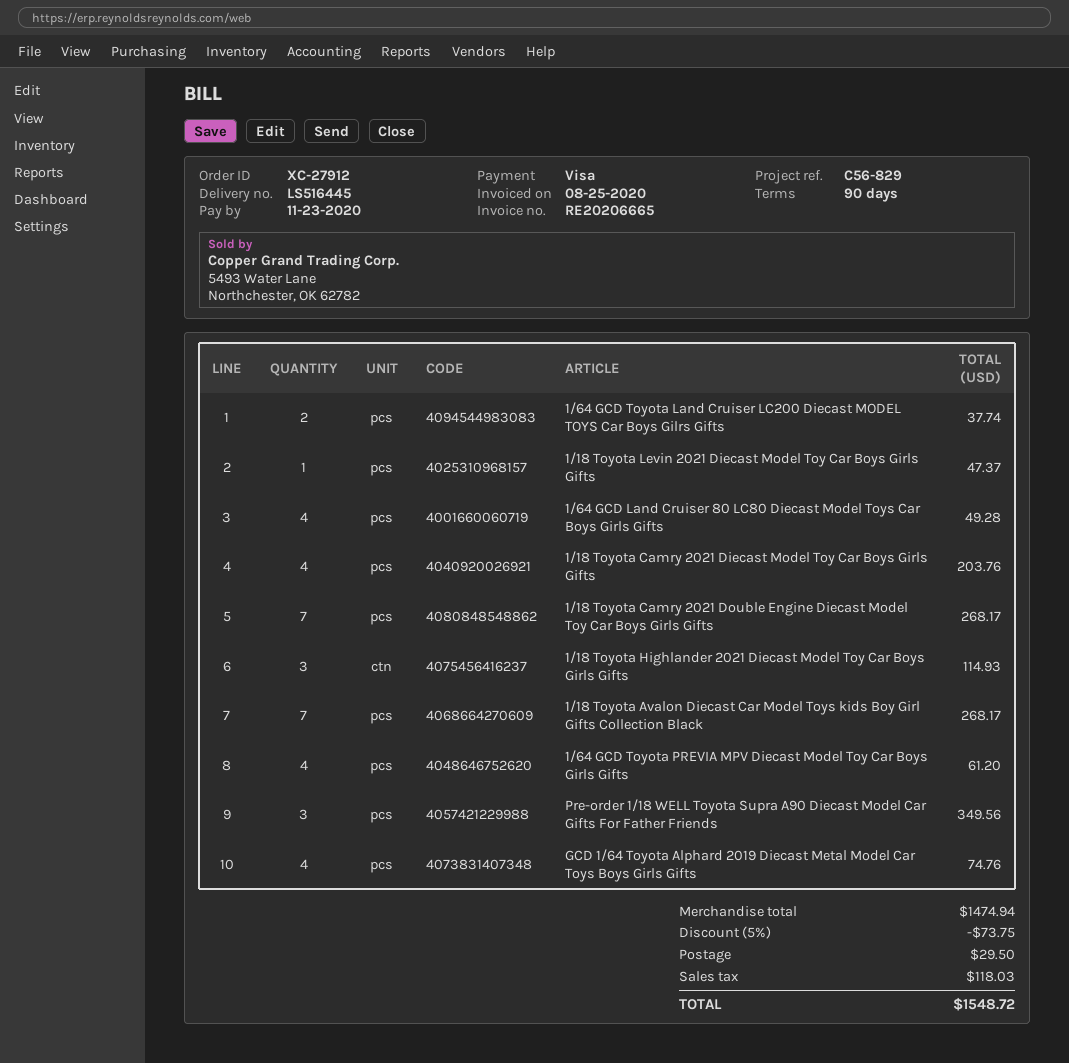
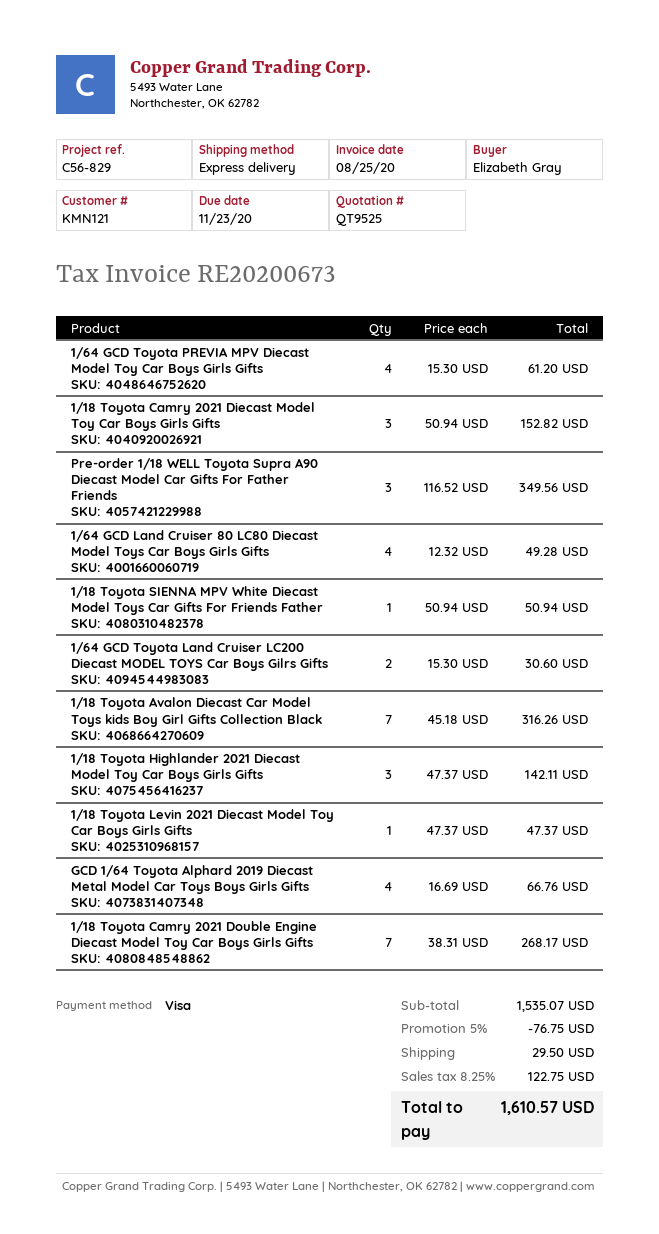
invoice number: RE20206665 -> RE20200673
1/64 GCD Toyota Land Cruiser LC200 Diecast MODEL TOYS Car Boys Gilrs Gifts: 2 for 37.74 -> 2 for 30.60
1/18 Toyota Camry 2021 Diecast Model Toy Car Boys Girls Gifts: 4 for 203.76 -> 3 for 152.82
1/18 Toyota Highlander 2021 Diecast Model Toy Car Boys Girls Gifts: 3 for 114.93 -> 3 for 142.11
1/18 Toyota Avalon Diecast Car Model Toys kids Boy Girl Gifts Collection Black: 7 for 268.17 -> 7 for 316.26
GCD 1/64 Toyota Alphard 2019 Diecast Metal Model Car Toys Boys Girls Gifts: 4 for 74.76 -> 4 for 66.76
1/18 Toyota SIENNA MPV White Diecast Model Toys Car Gifts For Friends Father: none -> 1 for 50.94
subtotal: 1474.94 -> 1535.07
discount: 5% = 73.75 -> 5% = 76.75
tax: 118.03 -> 122.75
total: 1548.72 -> 1610.57

